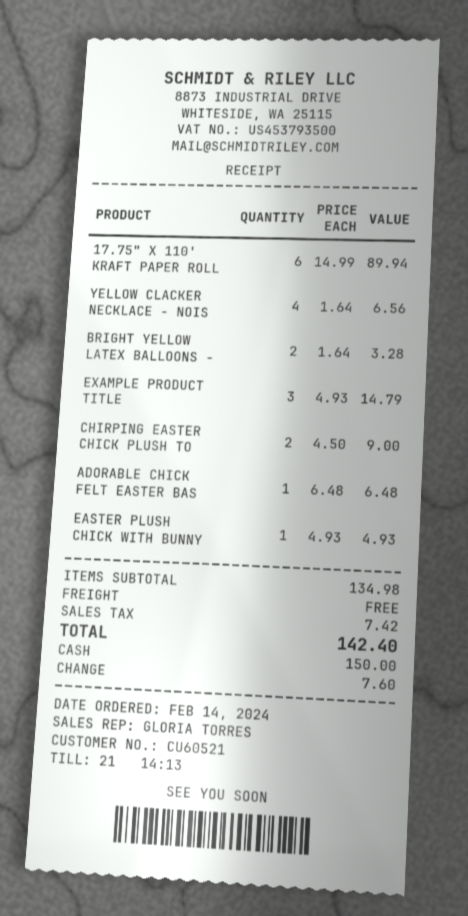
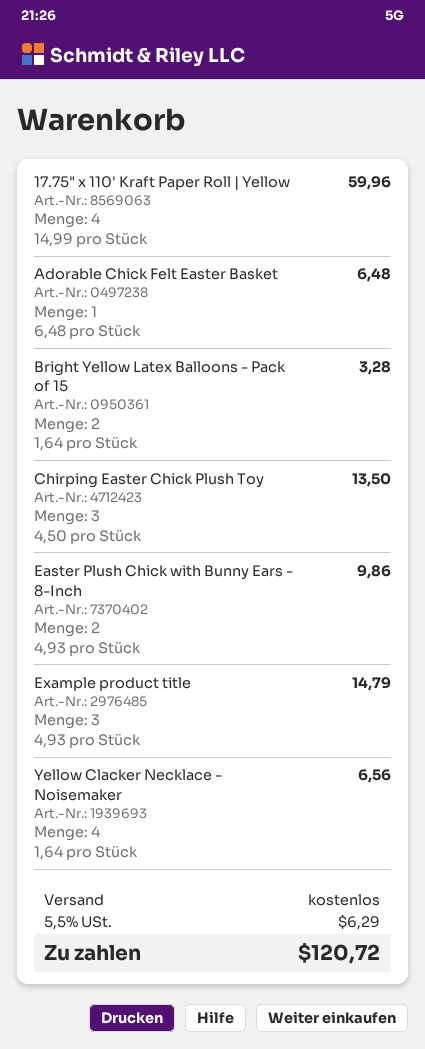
17.75" X 110' KRAFT PAPER ROLL: 6 x 14.99 = 89.94 -> 4 x 14.99 = 59.96
CHIRPING EASTER CHICK PLUSH TO: 2 x 4.50 = 9.00 -> 3 x 4.50 = 13.50
EASTER PLUSH CHICK WITH BUNNY: 1 x 4.93 = 4.93 -> 2 x 4.93 = 9.86
tax: 7.42 -> 6.29
total: 142.40 -> 120.72

